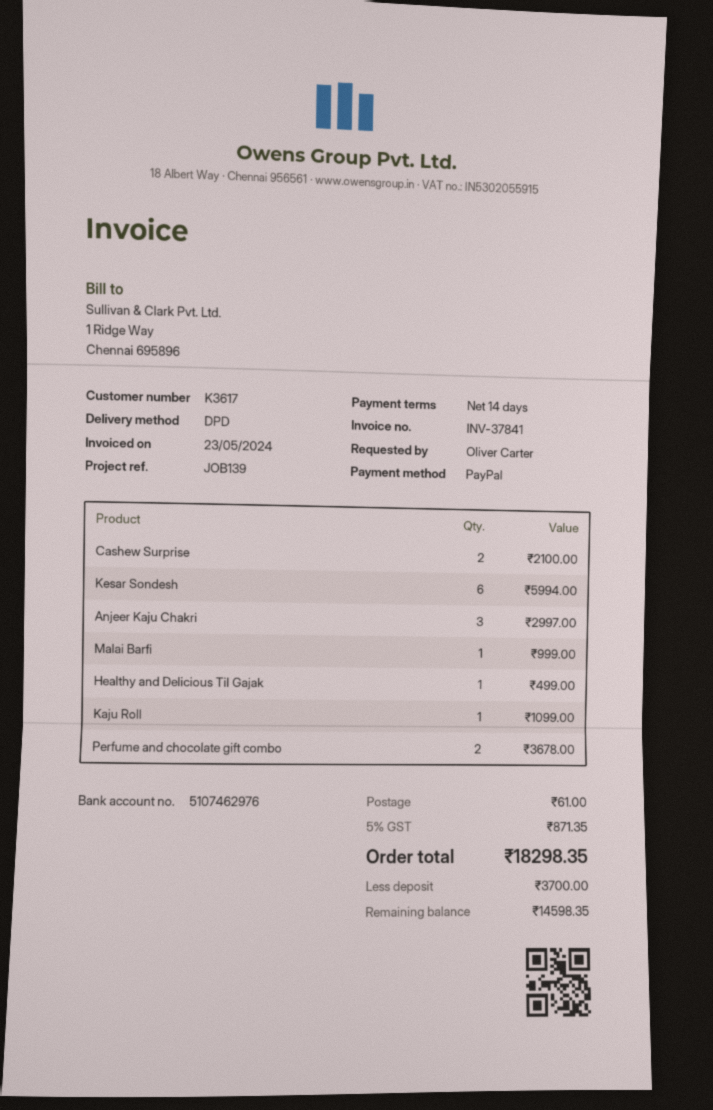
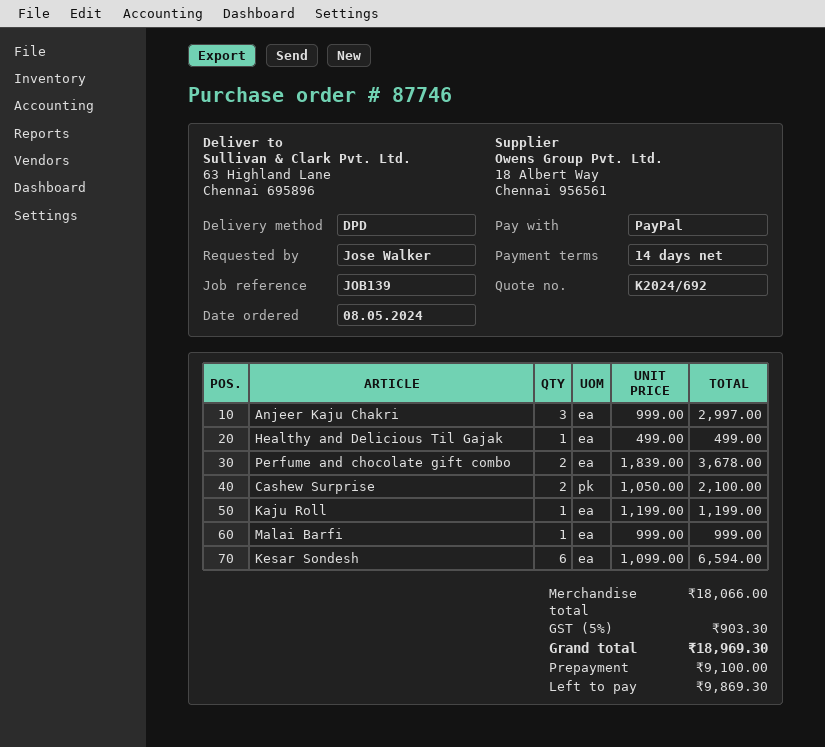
ordered by: Oliver Carter -> Jose Walker
Kesar Sondesh: 6 for 5994.00 -> 6 for 6594.00
Kaju Roll: 1 for 1099.00 -> 1 for 1199.00
shipping: 61.00 -> none
tax: 5% = 871.35 -> 5% = 903.30
total: 18298.35 -> 18969.30
deposit: 3700.00 -> 9100.00
balance: 14598.35 -> 9869.30

